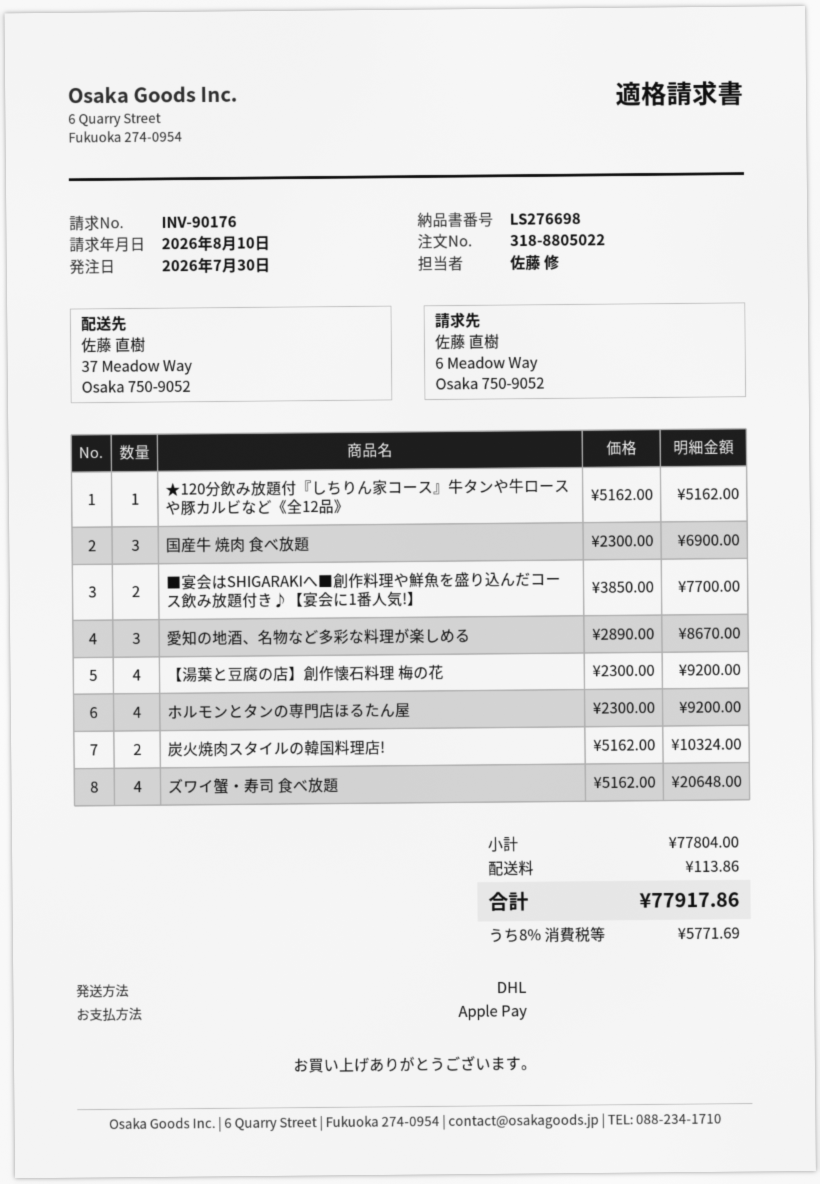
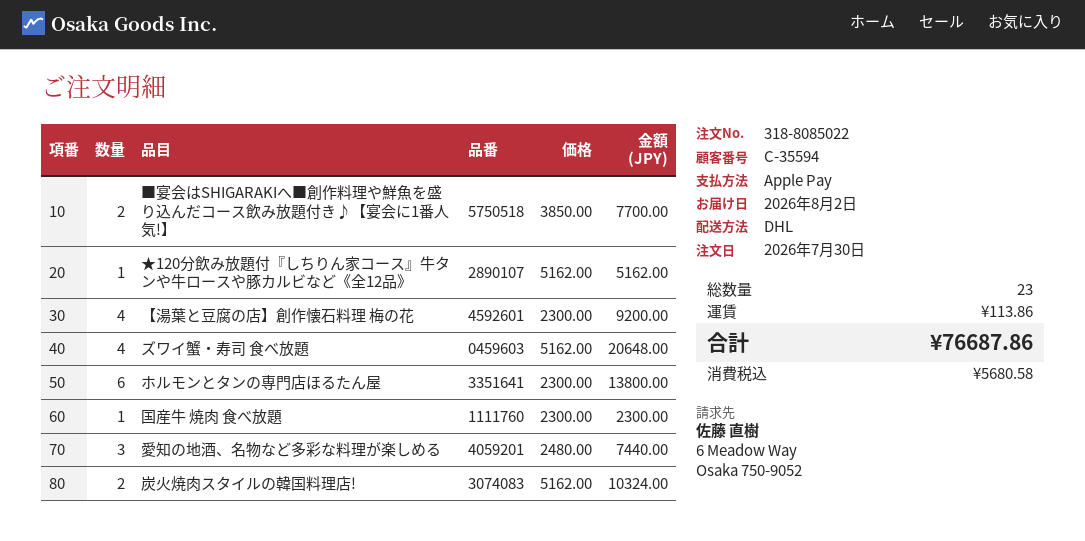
order number: 318-8805022 -> 318-8085022
国産牛 焼肉 食べ放題: 3 x 2300.00 = 6900.00 -> 1 x 2300.00 = 2300.00
愛知の地酒、名物など多彩な料理が楽しめる: 3 x 2890.00 = 8670.00 -> 3 x 2480.00 = 7440.00
ホルモンとタンの専門店ほるたん屋: 4 x 2300.00 = 9200.00 -> 6 x 2300.00 = 13800.00
tax: 5771.69 -> 5680.58
total: 77917.86 -> 76687.86

